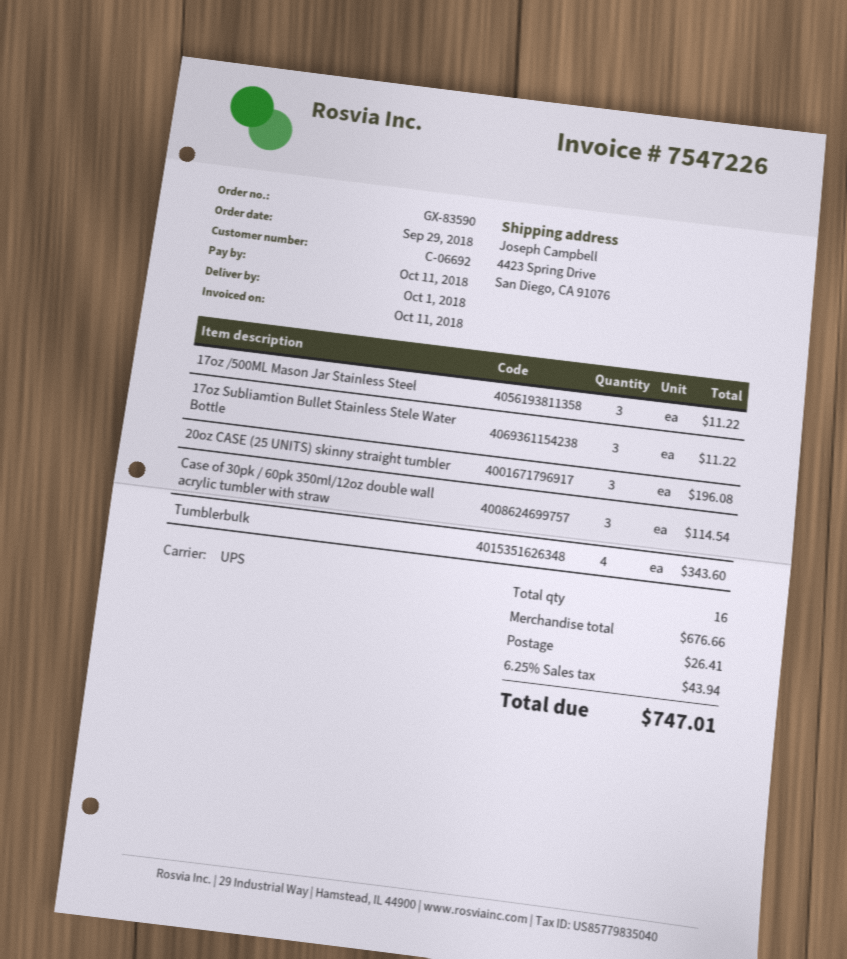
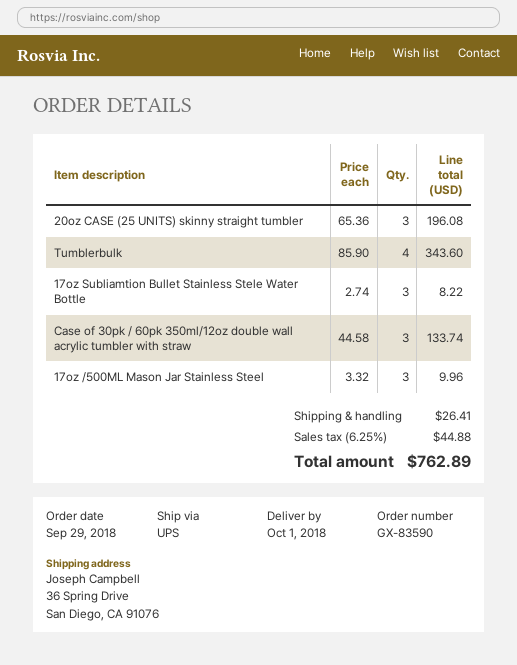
ship to: 4423 Spring Drive, San Diego, CA 91076 -> 36 Spring Drive, San Diego, CA 91076
17oz /500ML Mason Jar Stainless Steel: 3 for 11.22 -> 3 for 9.96
17oz Subliamtion Bullet Stainless Stele Water Bottle: 3 for 11.22 -> 3 for 8.22
Case of 30pk / 60pk 350ml/12oz double wall acrylic tumbler with straw: 3 for 114.54 -> 3 for 133.74
tax: 6.25% = 43.94 -> 6.25% = 44.88
total: 747.01 -> 762.89

